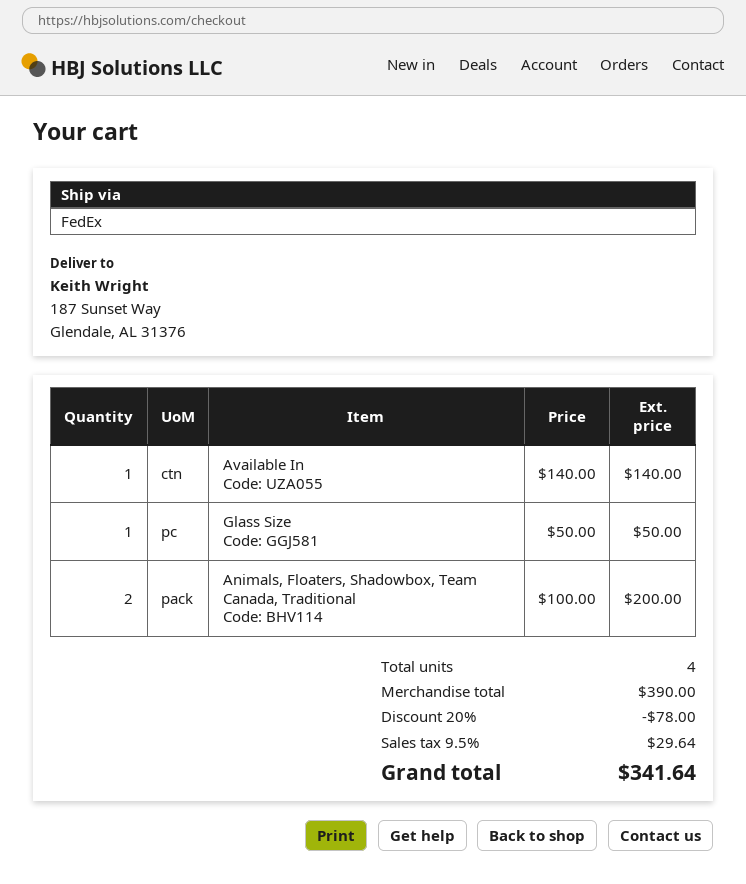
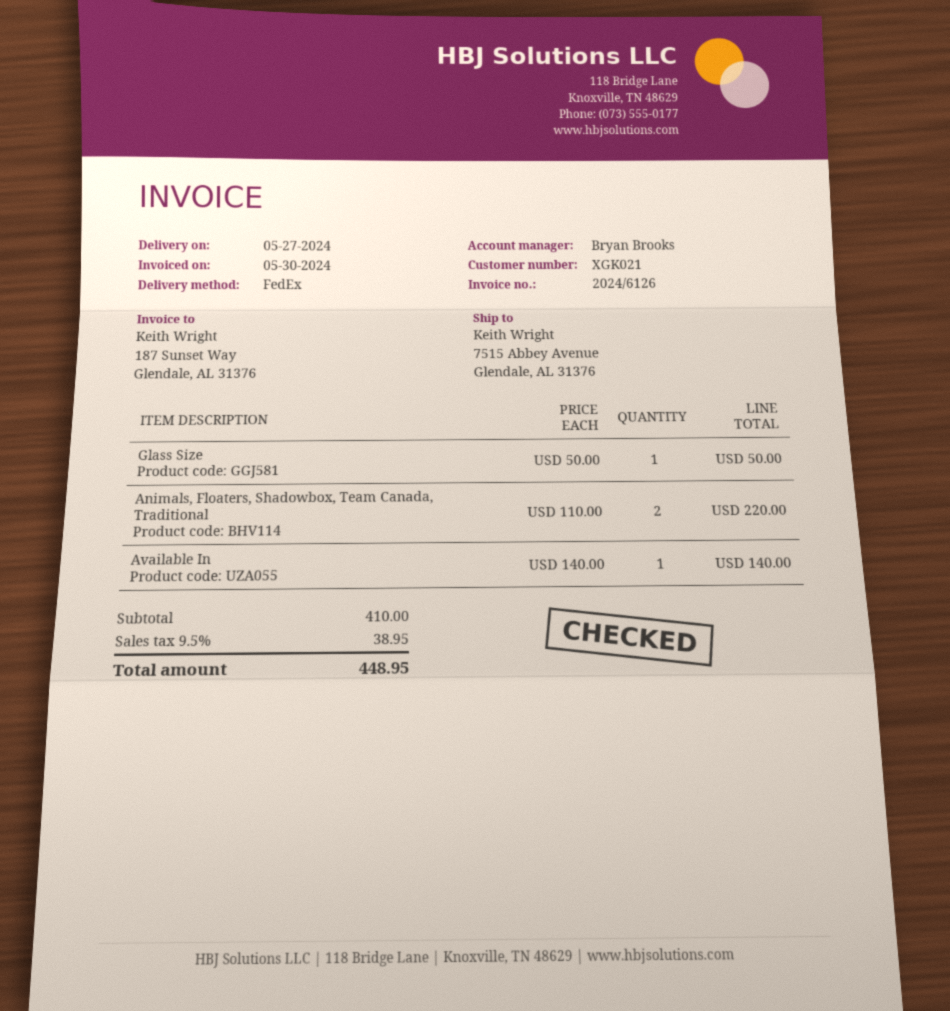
ship to: 187 Sunset Way, Glendale, AL 31376 -> 7515 Abbey Avenue, Glendale, AL 31376
Animals, Floaters, Shadowbox, Team Canada, Traditional: 2 x 100.00 = 200.00 -> 2 x 110.00 = 220.00
subtotal: 390.00 -> 410.00
discount: 20% = 78.00 -> none
tax: 9.5% = 29.64 -> 9.5% = 38.95
total: 341.64 -> 448.95

